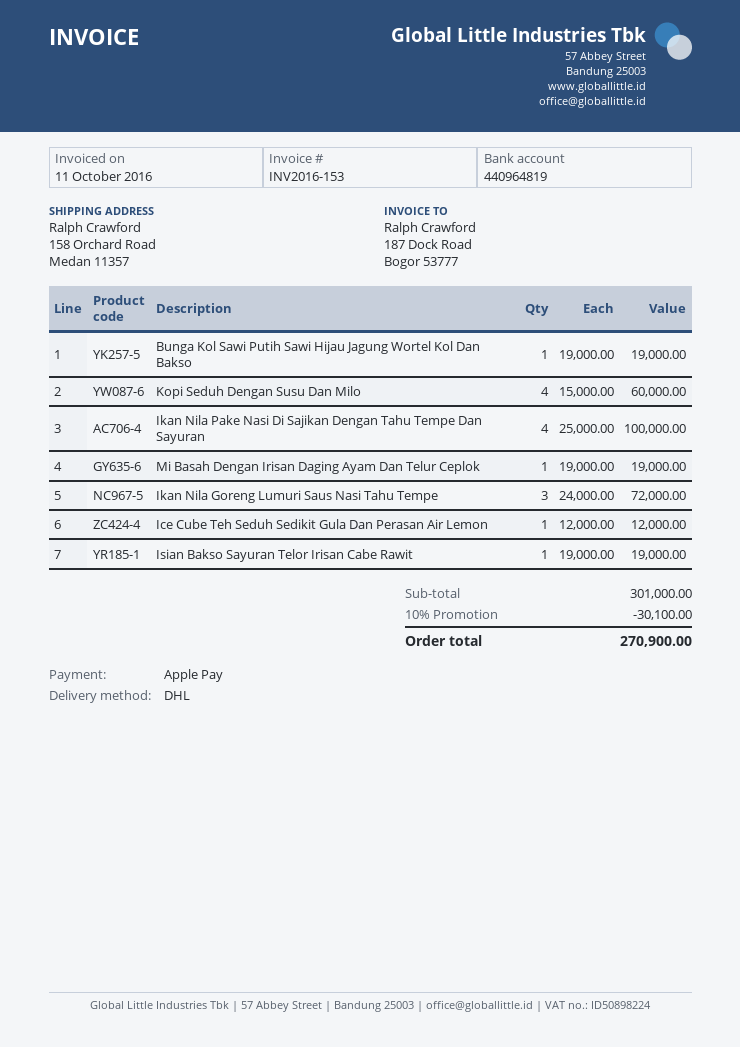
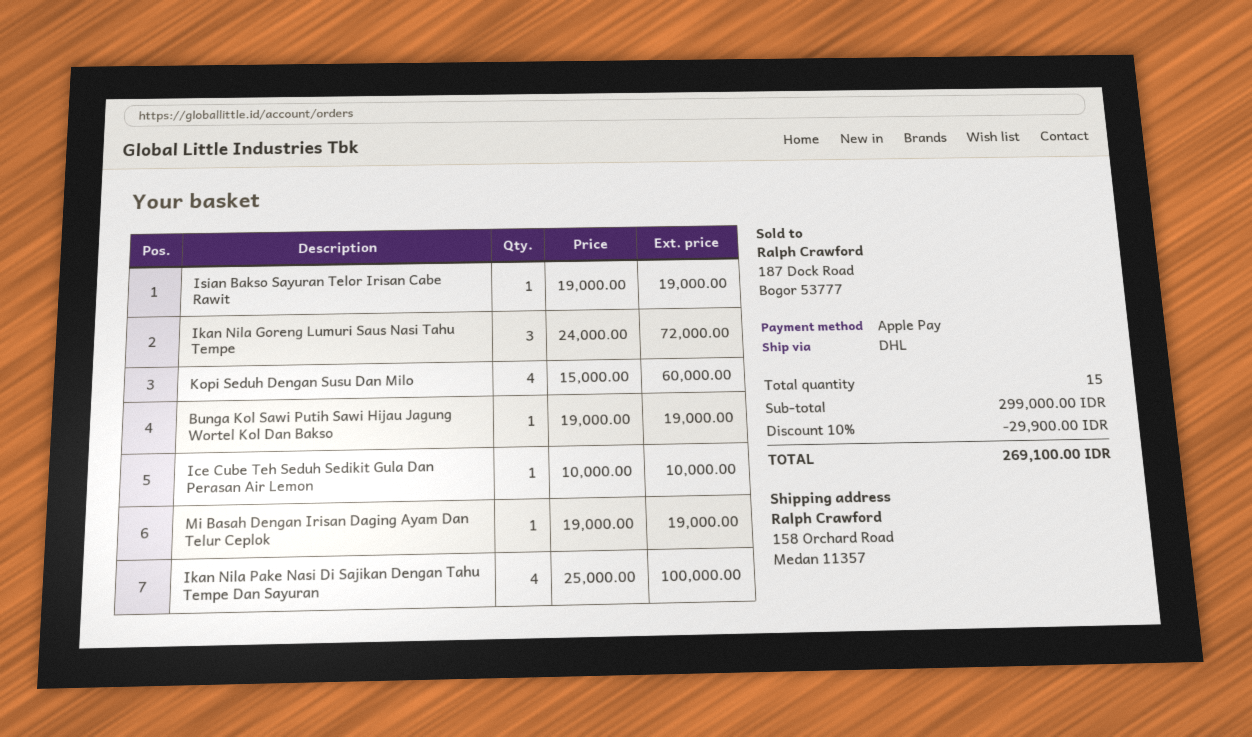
Ice Cube Teh Seduh Sedikit Gula Dan Perasan Air Lemon: 1 x 12000.00 = 12000.00 -> 1 x 10000.00 = 10000.00
subtotal: 301000.00 -> 299000.00
discount: 10% = 30100.00 -> 10% = 29900.00
total: 270900.00 -> 269100.00

